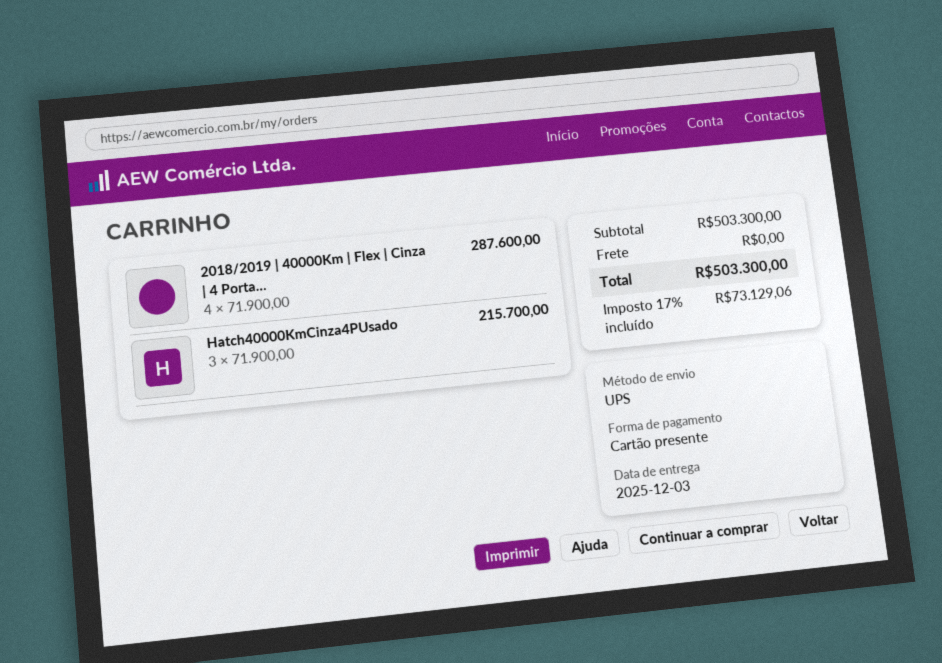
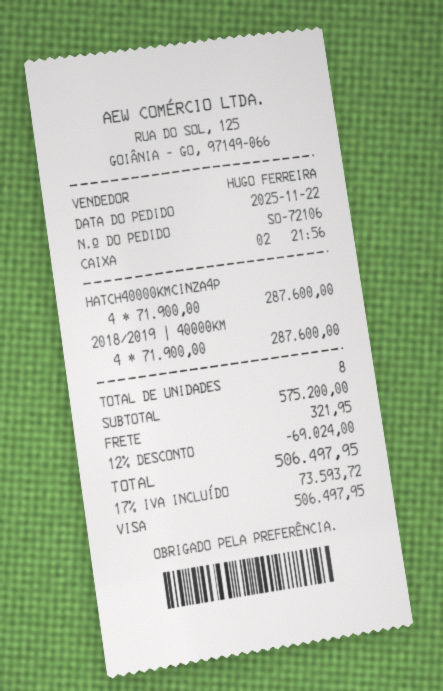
payment method: gift card -> Visa
Hatch40000KmCinza4PUsado: 3 x 71900.00 = 215700.00 -> 4 x 71900.00 = 287600.00
subtotal: 503300.00 -> 575200.00
discount: none -> 12% = 69024.00
shipping: 0.00 -> 321.95
tax: 17% = 73129.06 -> 17% = 73593.72
total: 503300.00 -> 506497.95

